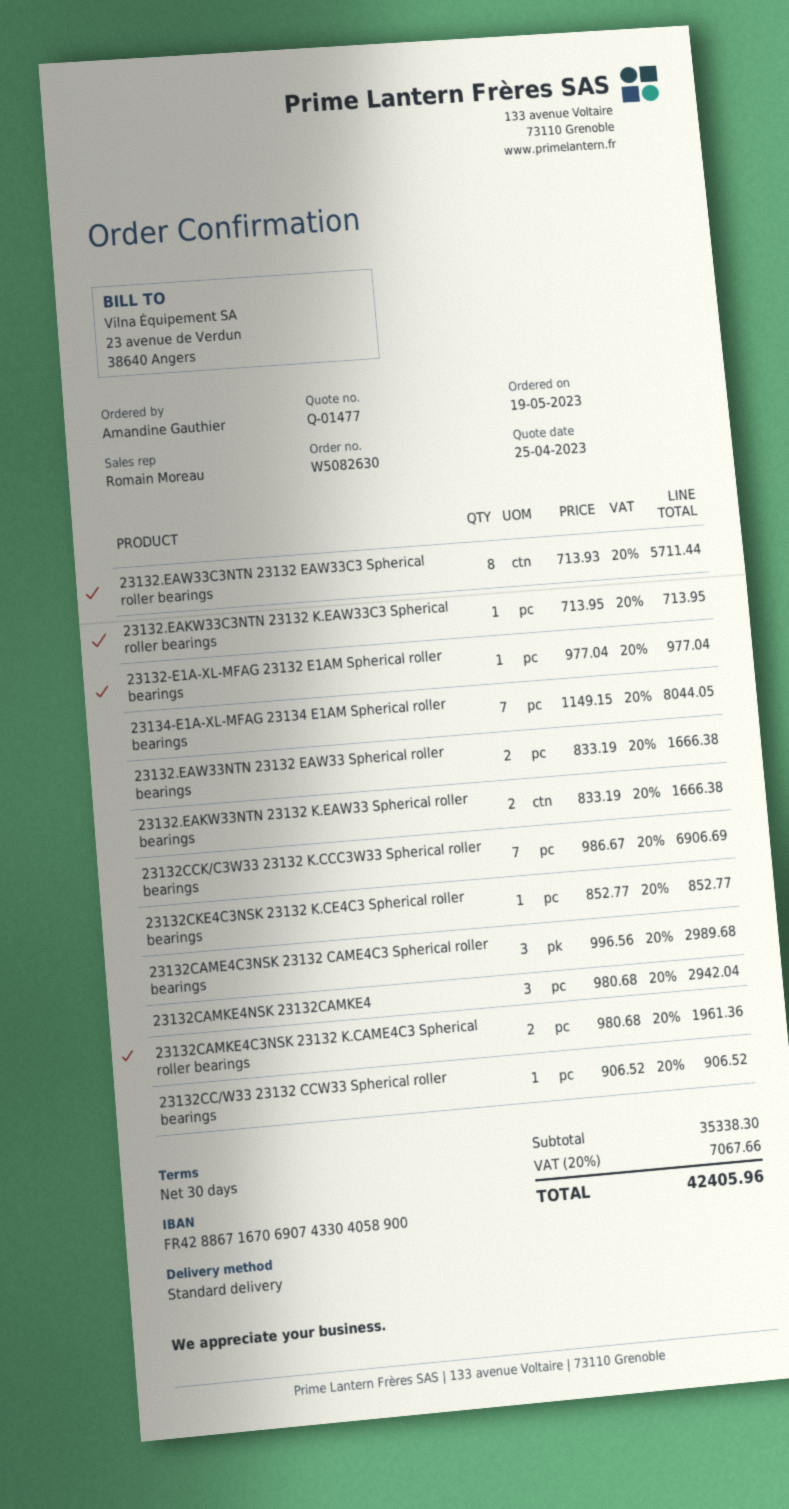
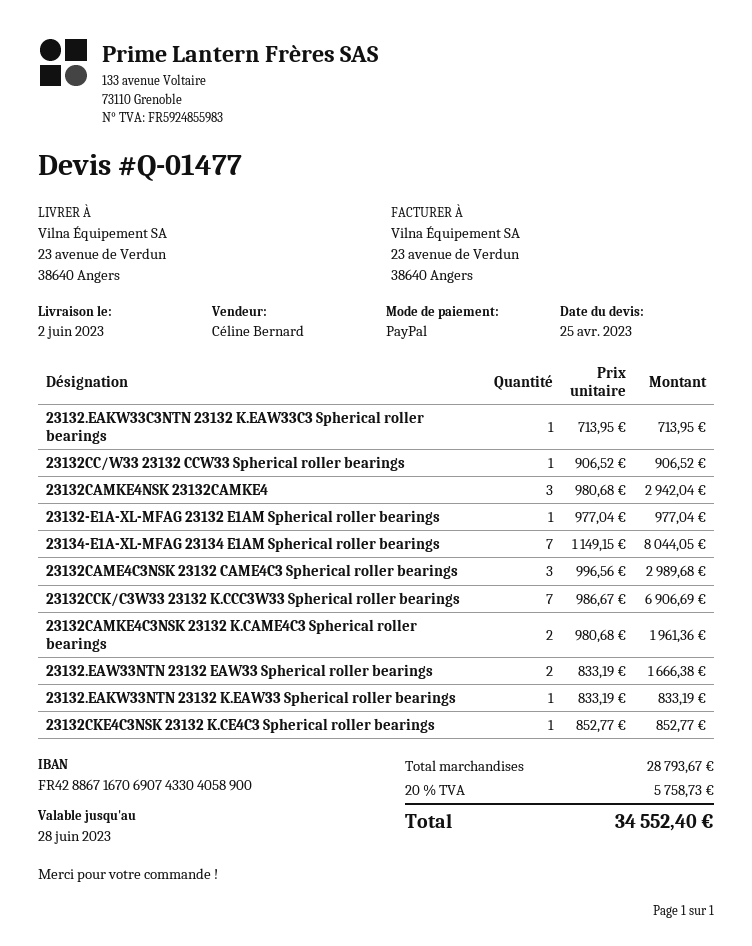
sales rep: Romain Moreau -> Céline Bernard
23132.EAW33C3NTN 23132 EAW33C3 Spherical roller bearings: 8 x 713.93 = 5711.44 -> none
23132.EAKW33NTN 23132 K.EAW33 Spherical roller bearings: 2 x 833.19 = 1666.38 -> 1 x 833.19 = 833.19
subtotal: 35338.30 -> 28793.67
tax: 20% = 7067.66 -> 20% = 5758.73
total: 42405.96 -> 34552.40

